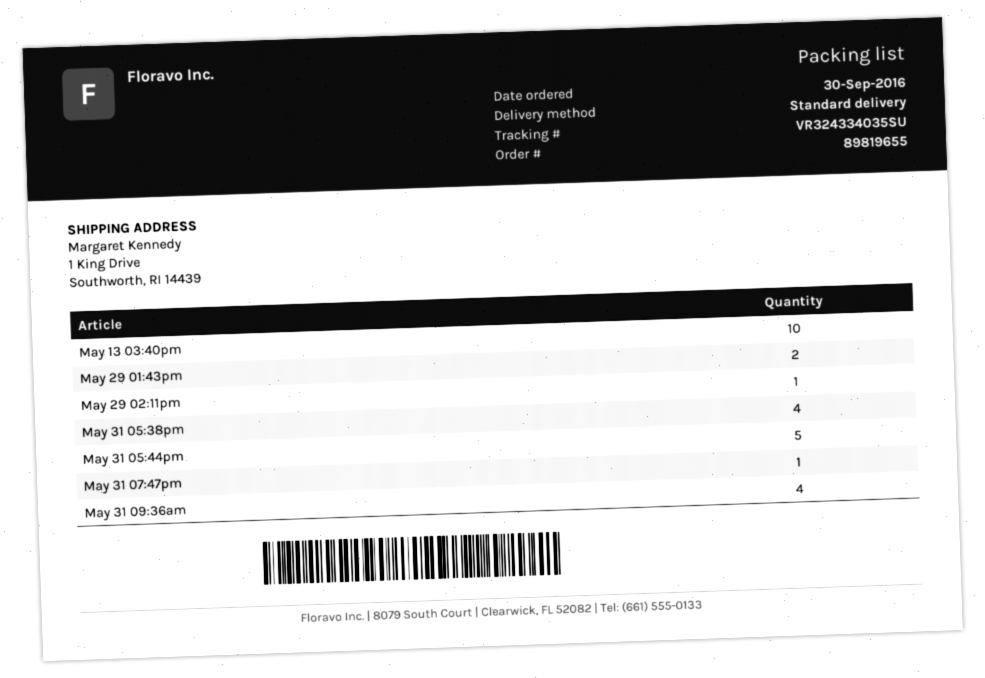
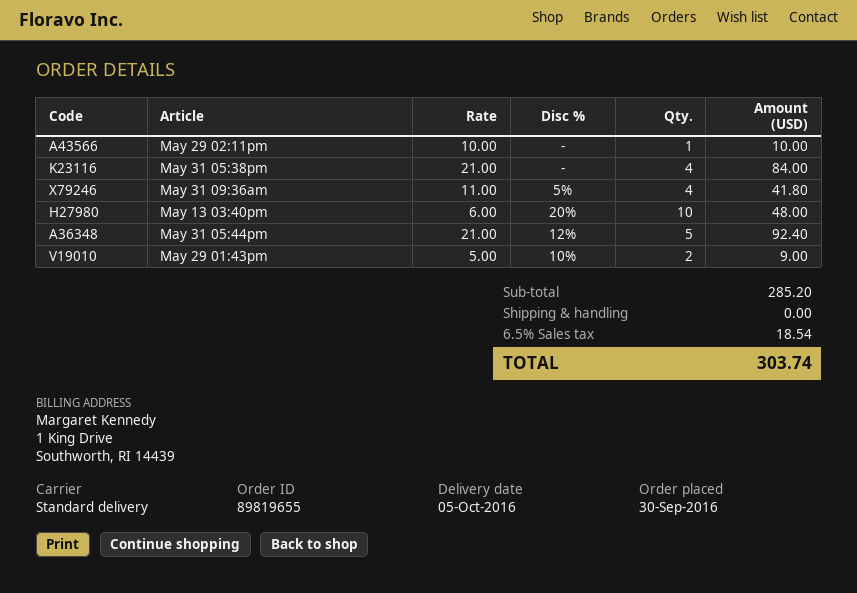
May 31 07:47pm: 1 -> none

